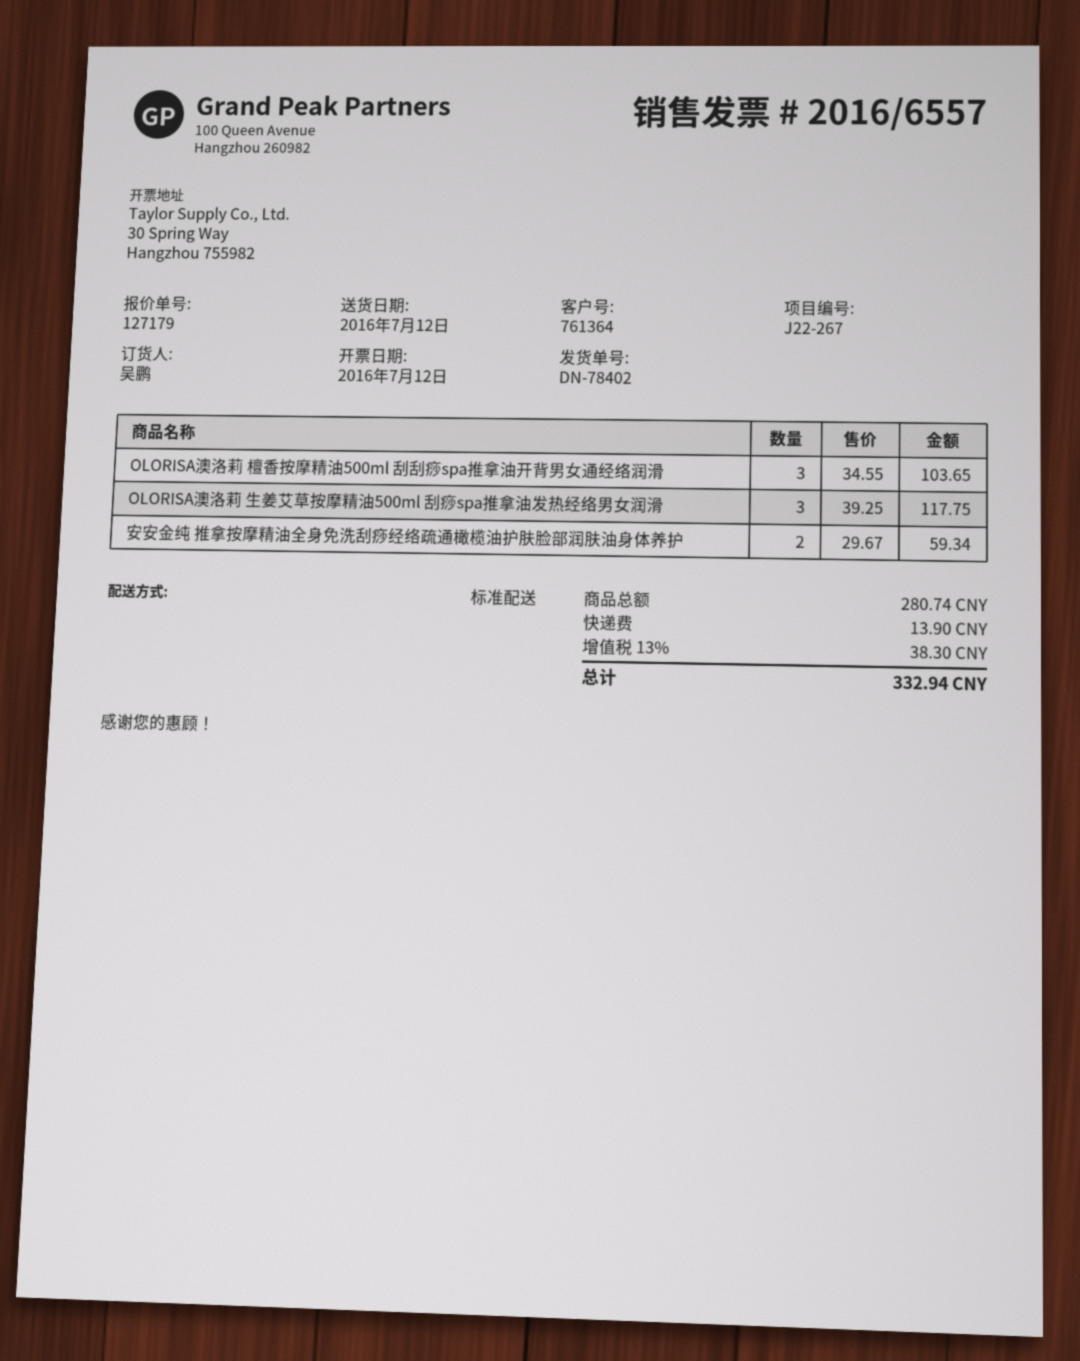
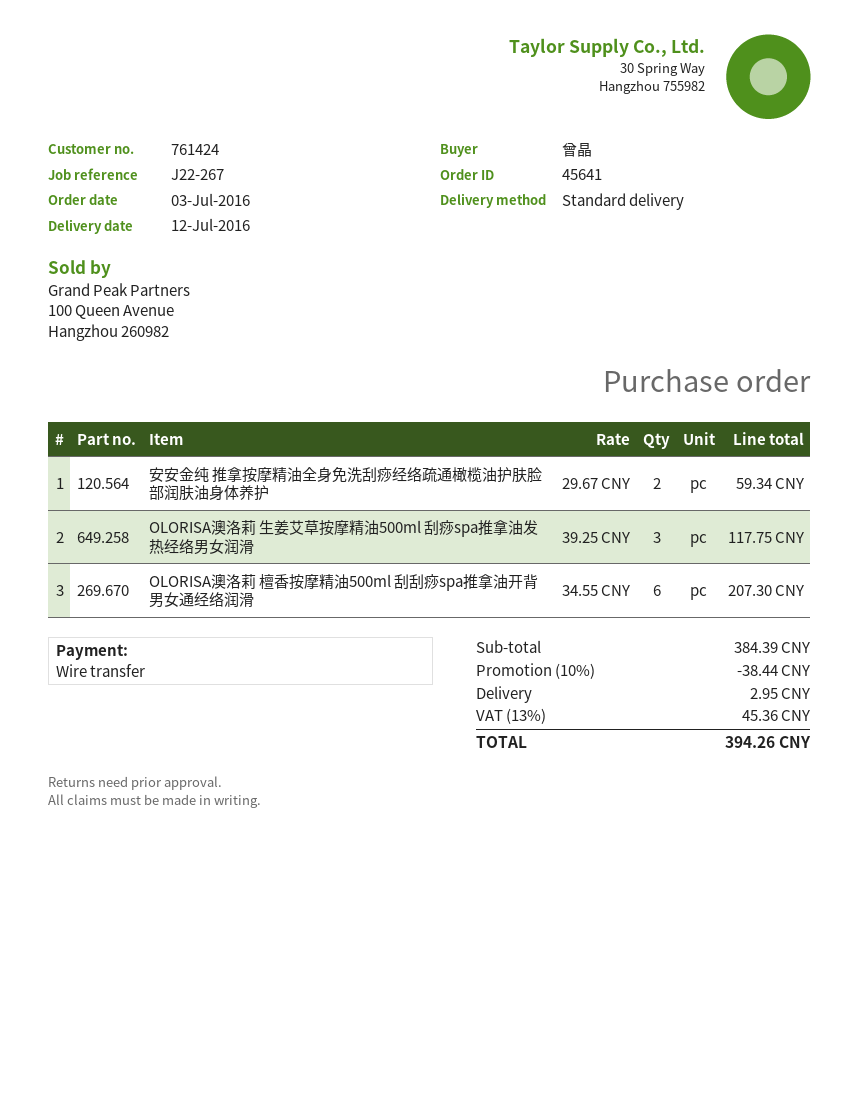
customer number: 761364 -> 761424
ordered by: 吴鹏 -> 曾晶
OLORISA澳洛莉 檀香按摩精油500ml 刮刮痧spa推拿油开背男女通经络润滑: 3 x 34.55 = 103.65 -> 6 x 34.55 = 207.30
subtotal: 280.74 -> 384.39
discount: none -> 10% = 38.44
shipping: 13.90 -> 2.95
tax: 13% = 38.30 -> 13% = 45.36
total: 332.94 -> 394.26

